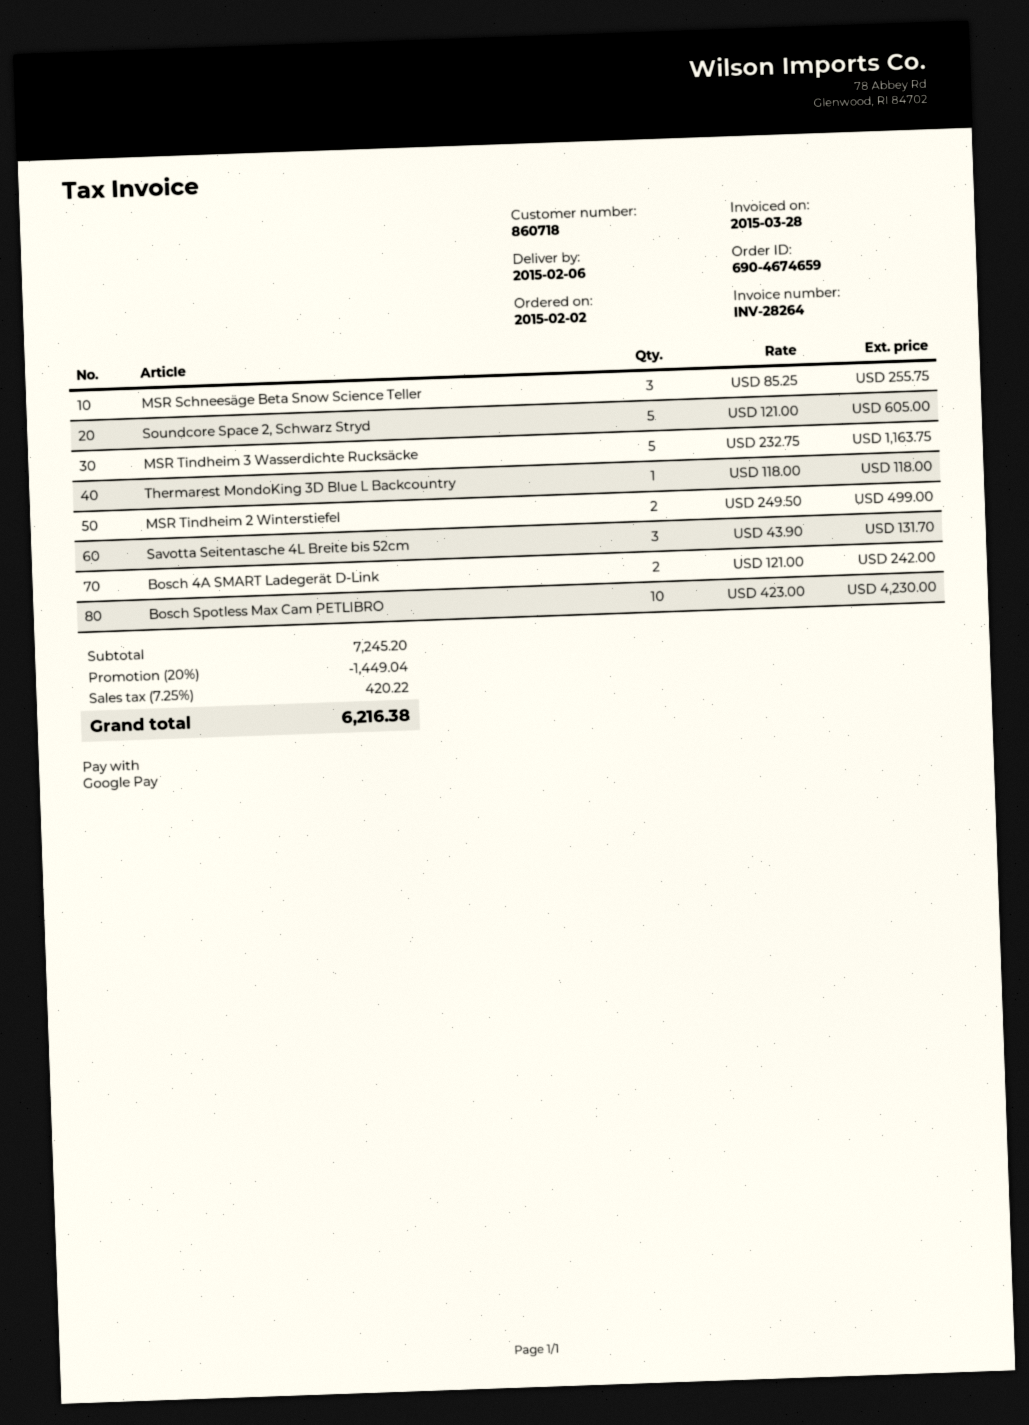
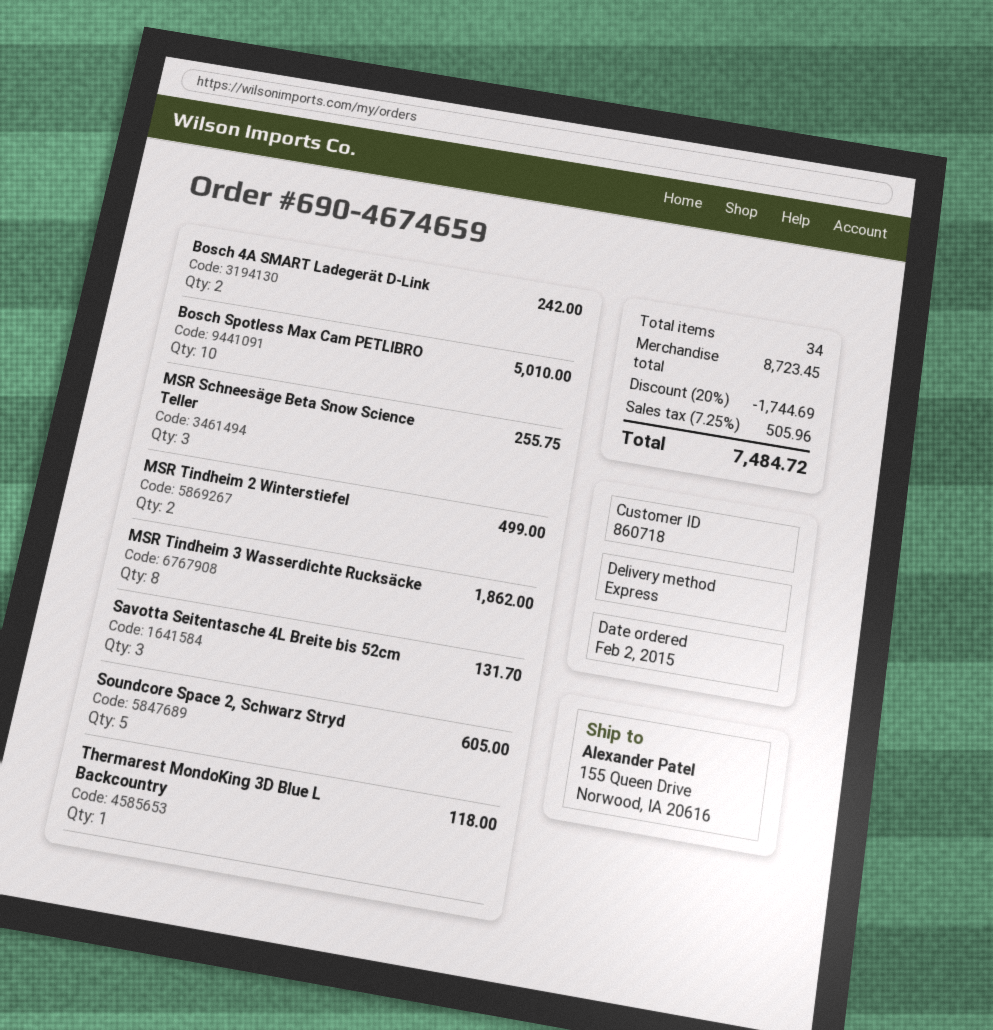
MSR Tindheim 3 Wasserdichte Rucksäcke: 5 for 1163.75 -> 8 for 1862.00
Bosch Spotless Max Cam PETLIBRO: 10 for 4230.00 -> 10 for 5010.00
subtotal: 7245.20 -> 8723.45
discount: 20% = 1449.04 -> 20% = 1744.69
tax: 7.25% = 420.22 -> 7.25% = 505.96
total: 6216.38 -> 7484.72

